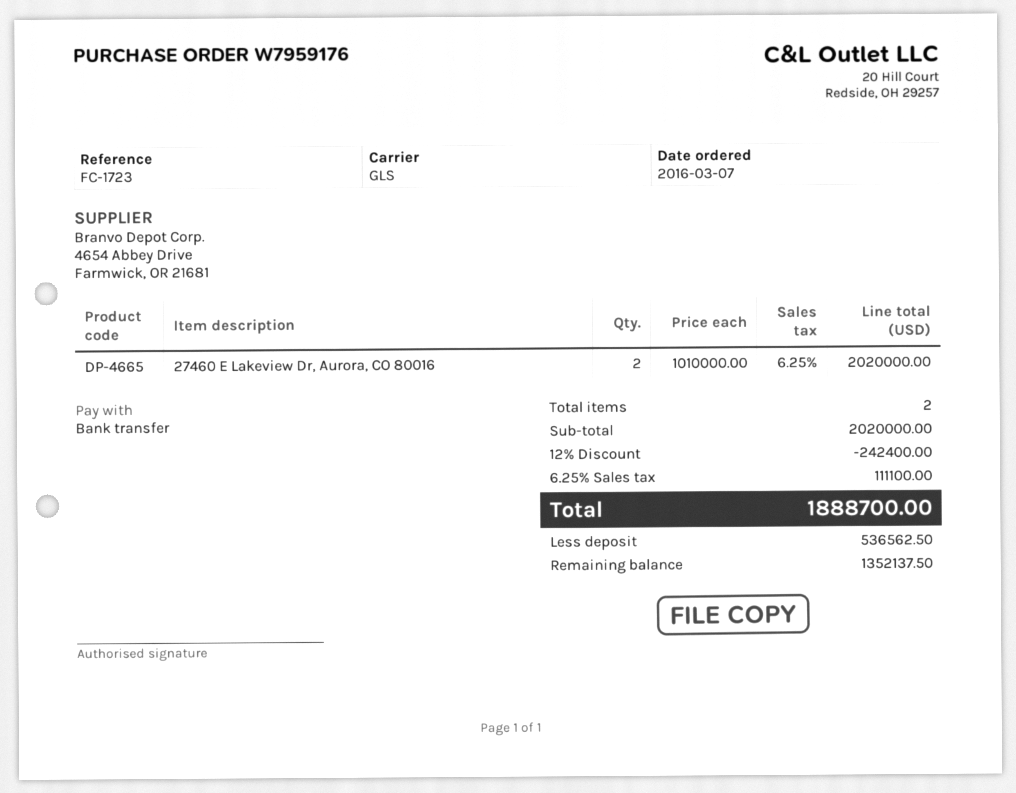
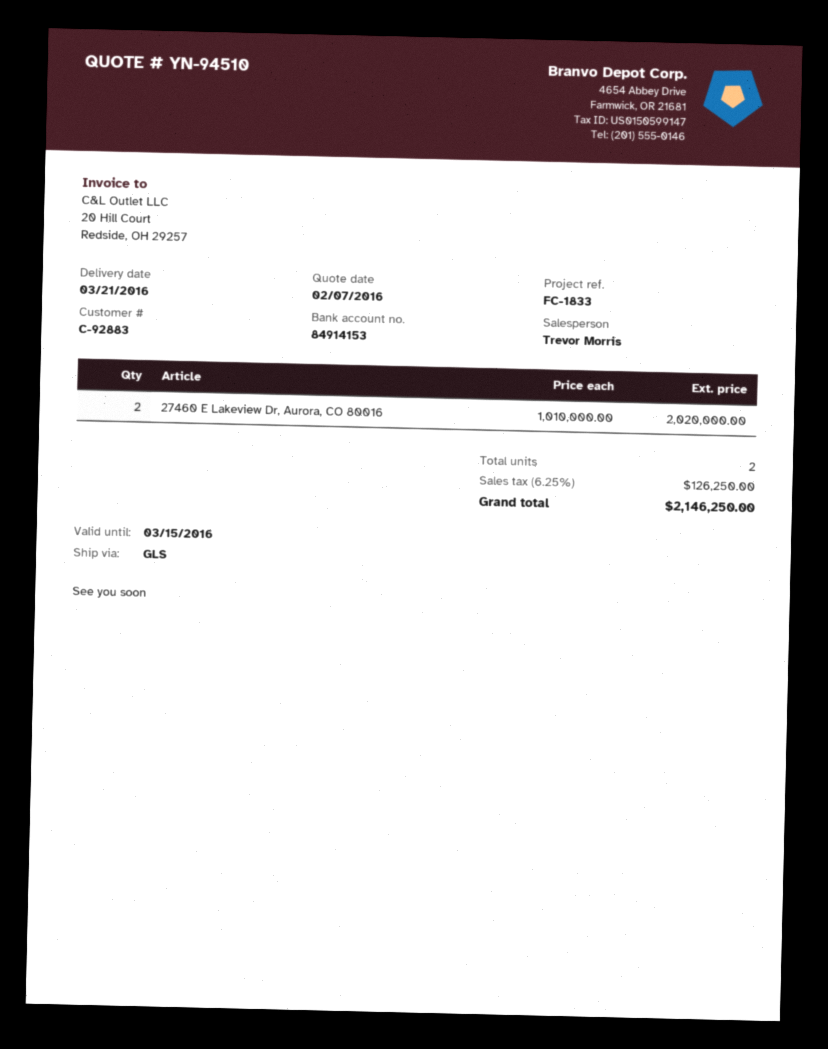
reference: FC-1723 -> FC-1833
discount: 12% = 242400.00 -> none
tax: 6.25% = 111100.00 -> 6.25% = 126250.00
total: 1888700.00 -> 2146250.00

